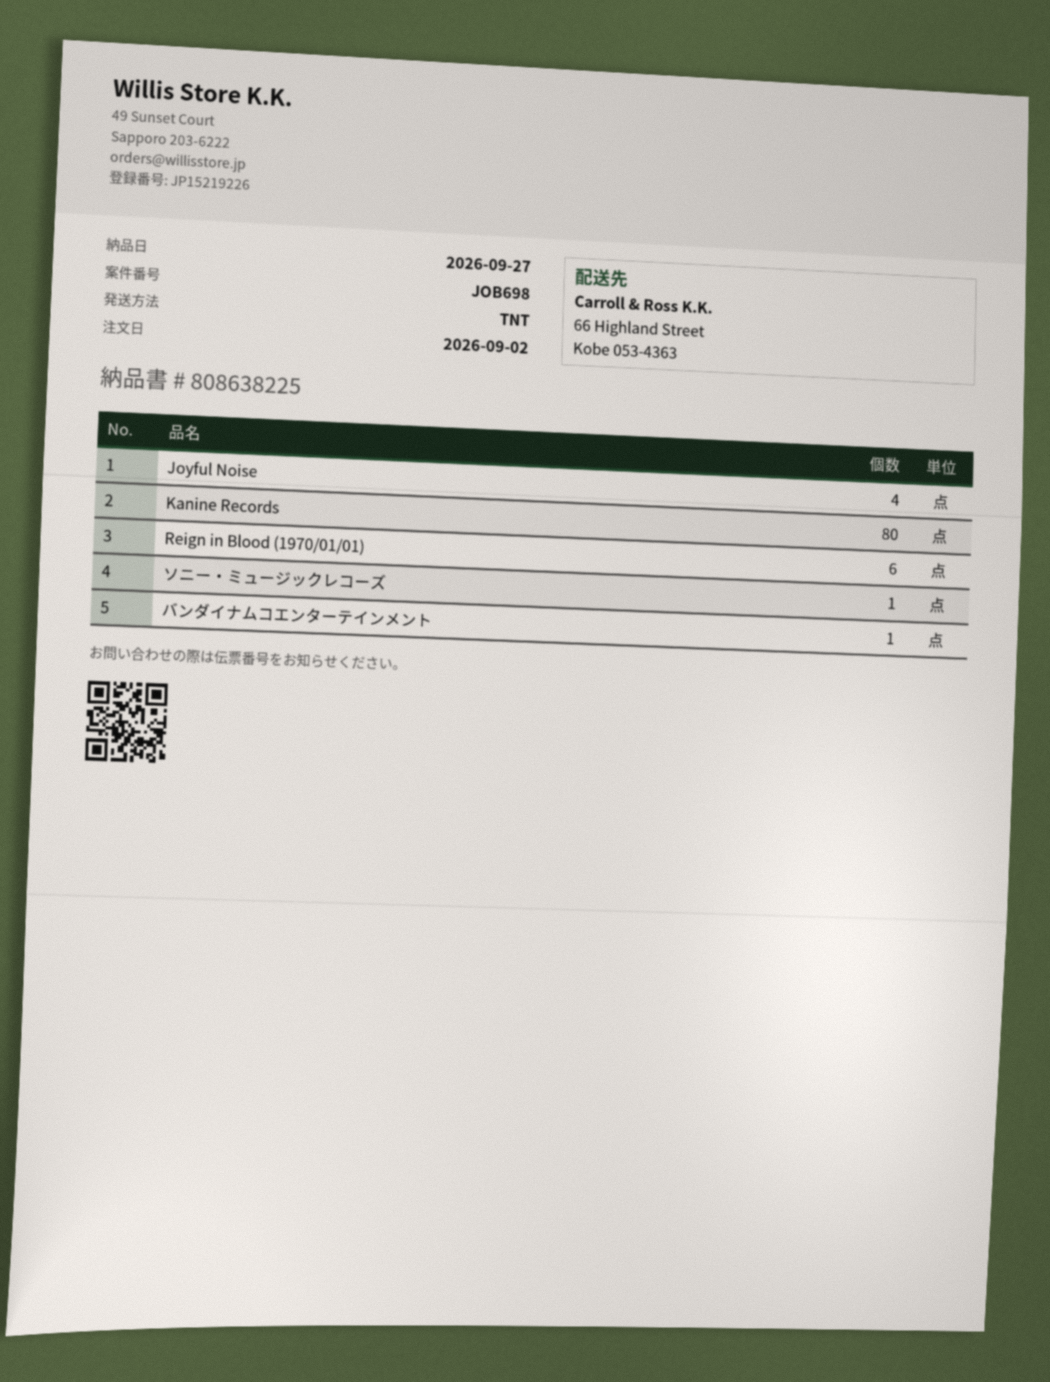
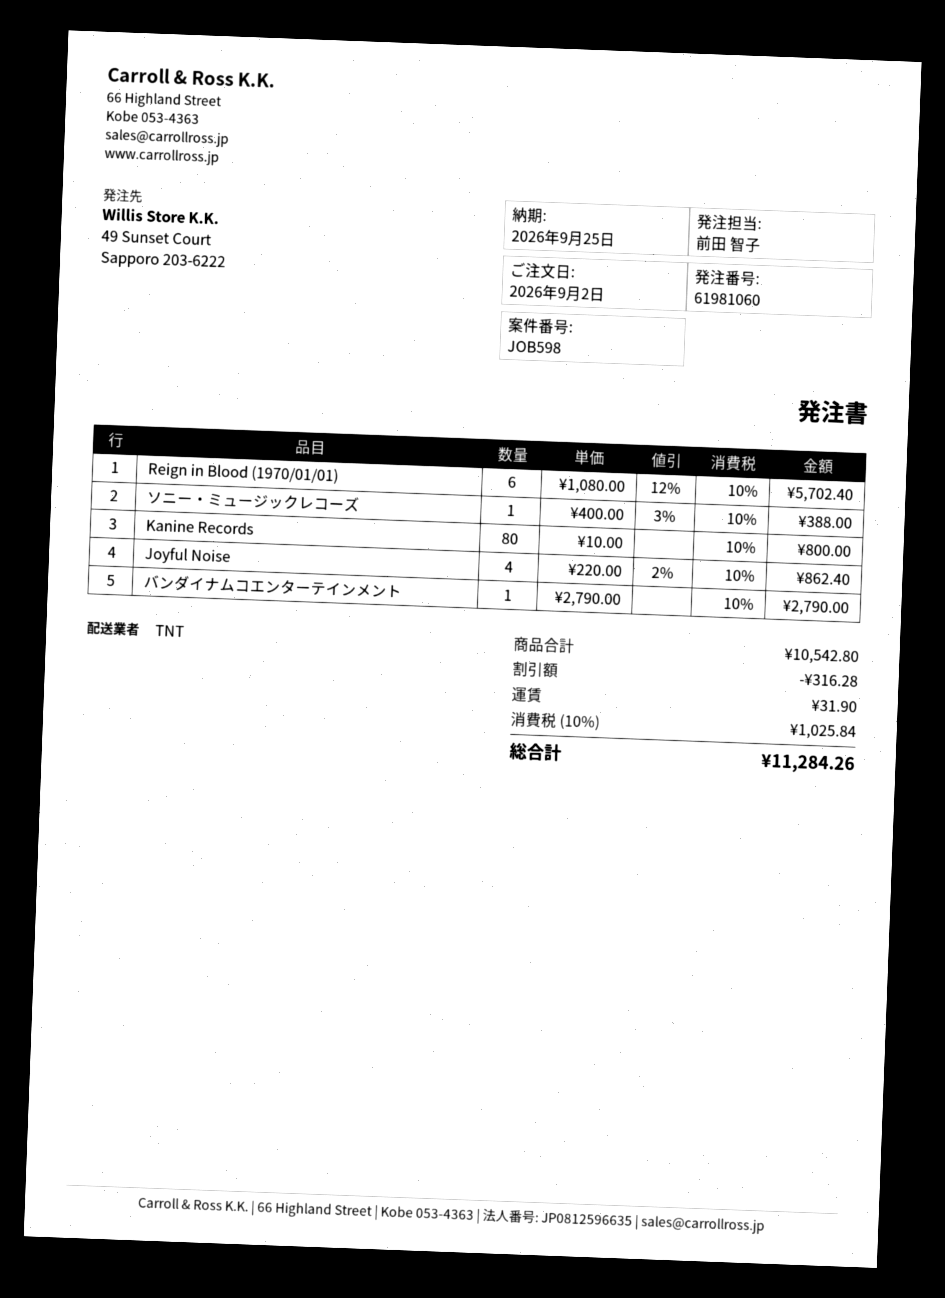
delivery date: 2026-09-27 -> 2026-09-25
reference: JOB698 -> JOB598

